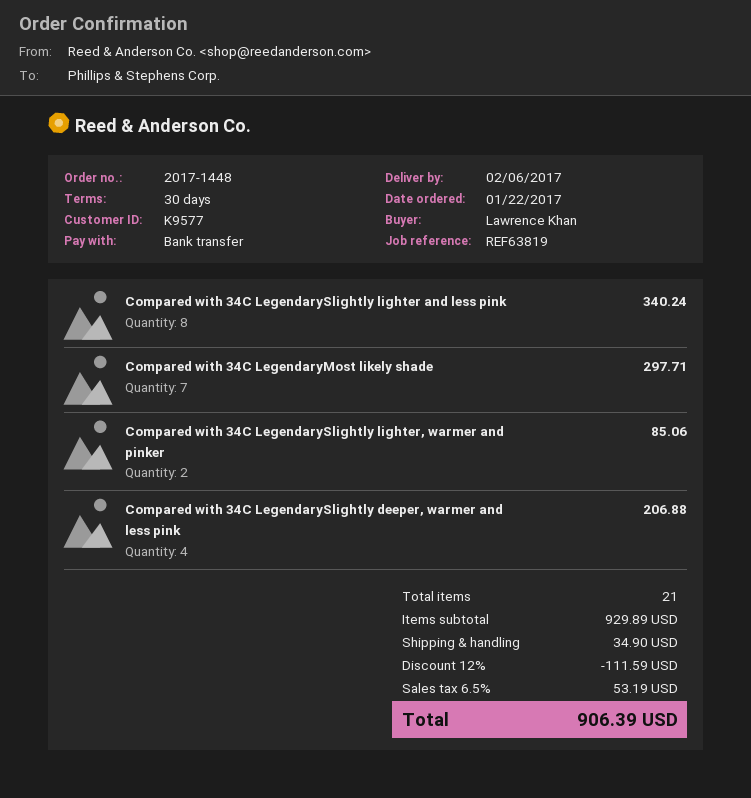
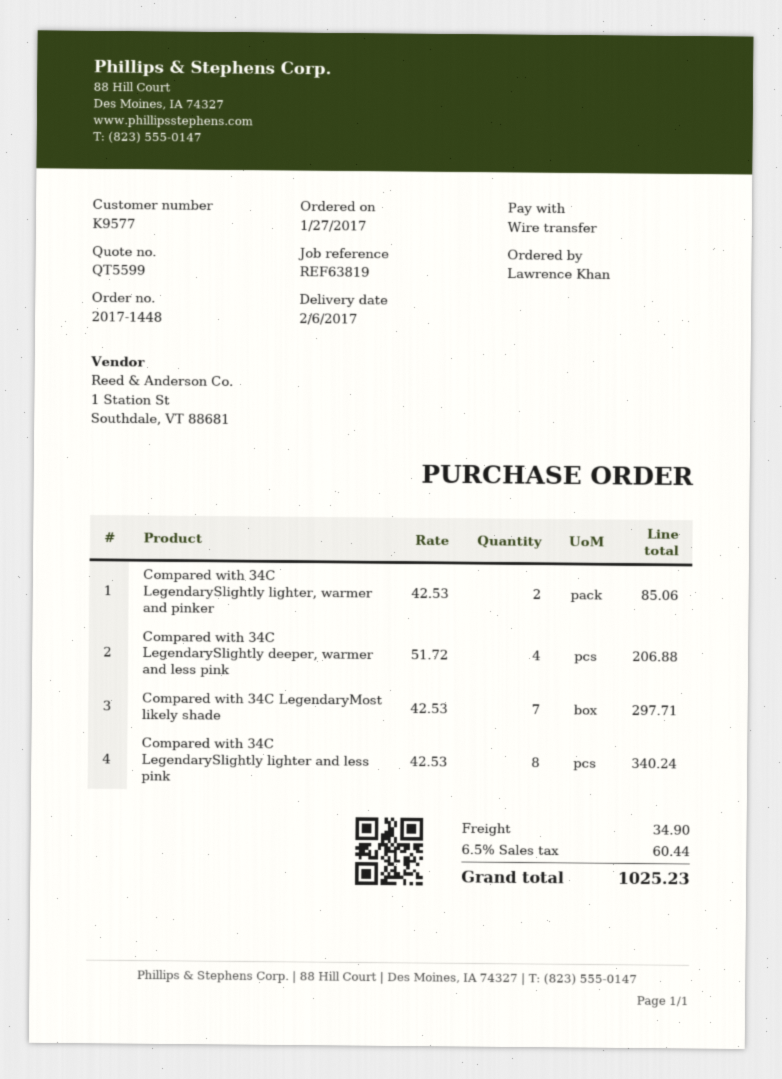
order date: 2017-01-22 -> 2017-01-27
discount: 12% = 111.59 -> none
tax: 6.5% = 53.19 -> 6.5% = 60.44
total: 906.39 -> 1025.23

